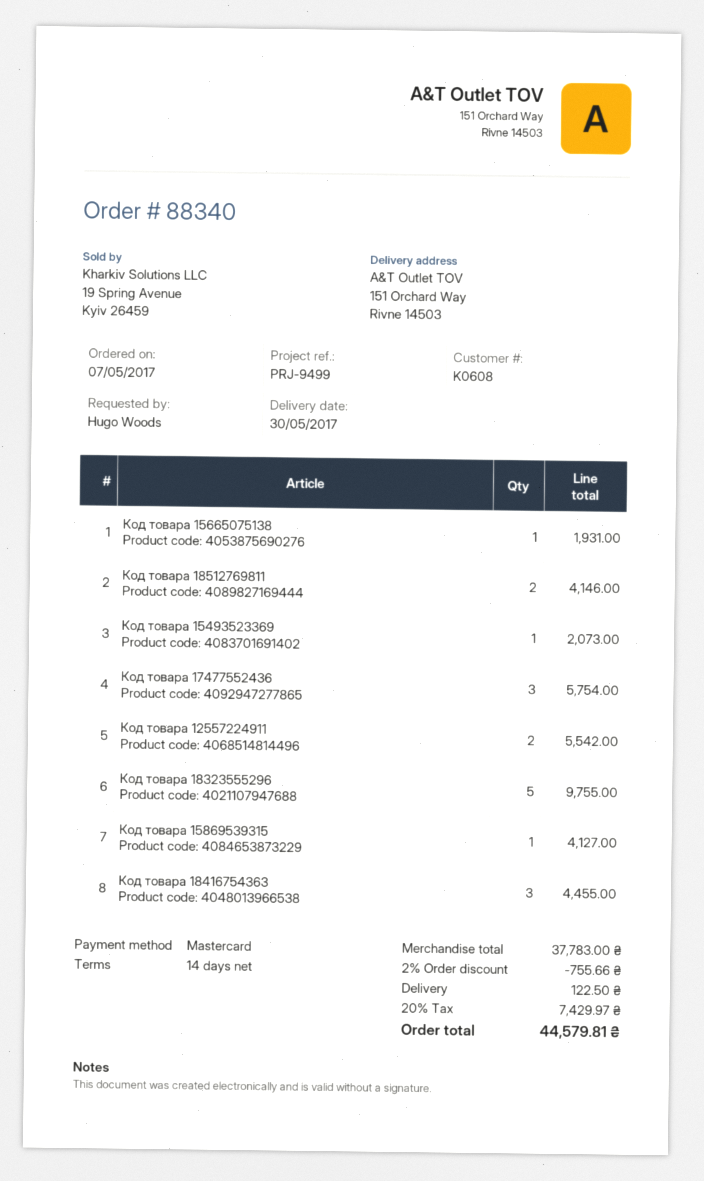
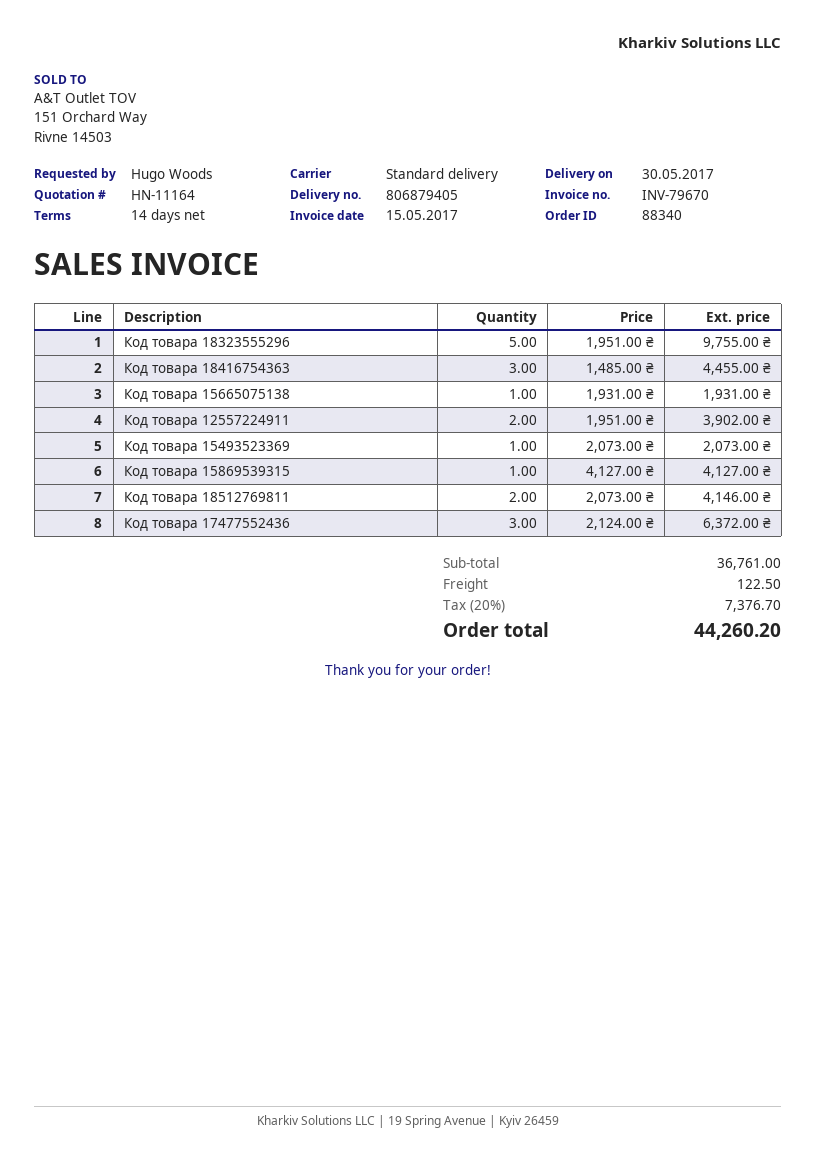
Код товара 17477552436: 3 for 5754.00 -> 3 for 6372.00
Код товара 12557224911: 2 for 5542.00 -> 2 for 3902.00
subtotal: 37783.00 -> 36761.00
discount: 2% = 755.66 -> none
tax: 20% = 7429.97 -> 20% = 7376.70
total: 44579.81 -> 44260.20

